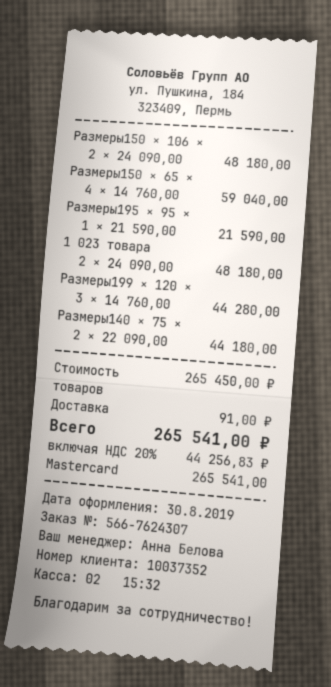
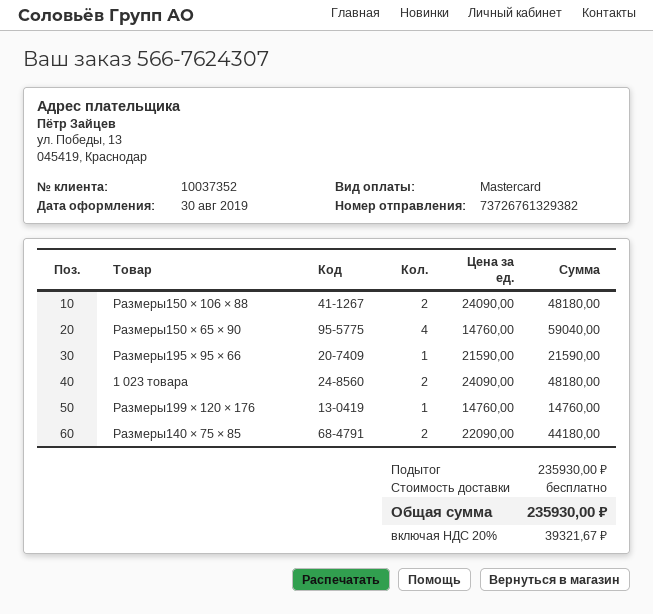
Размеры199 × 120 ×: 3 x 14760.00 = 44280.00 -> 1 x 14760.00 = 14760.00
subtotal: 265450.00 -> 235930.00
shipping: 91.00 -> 0.00
tax: 20% = 44256.83 -> 20% = 39321.67
total: 265541.00 -> 235930.00

